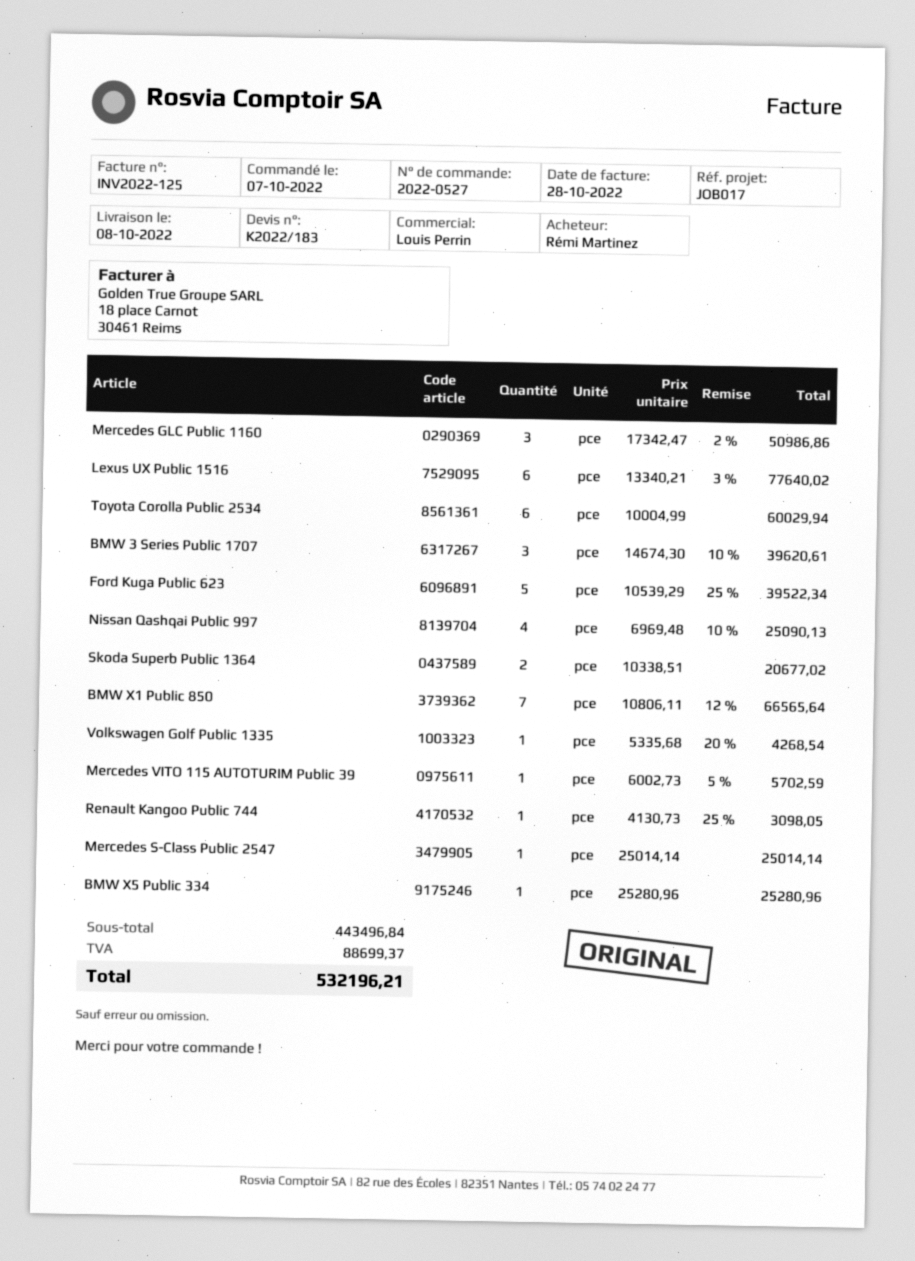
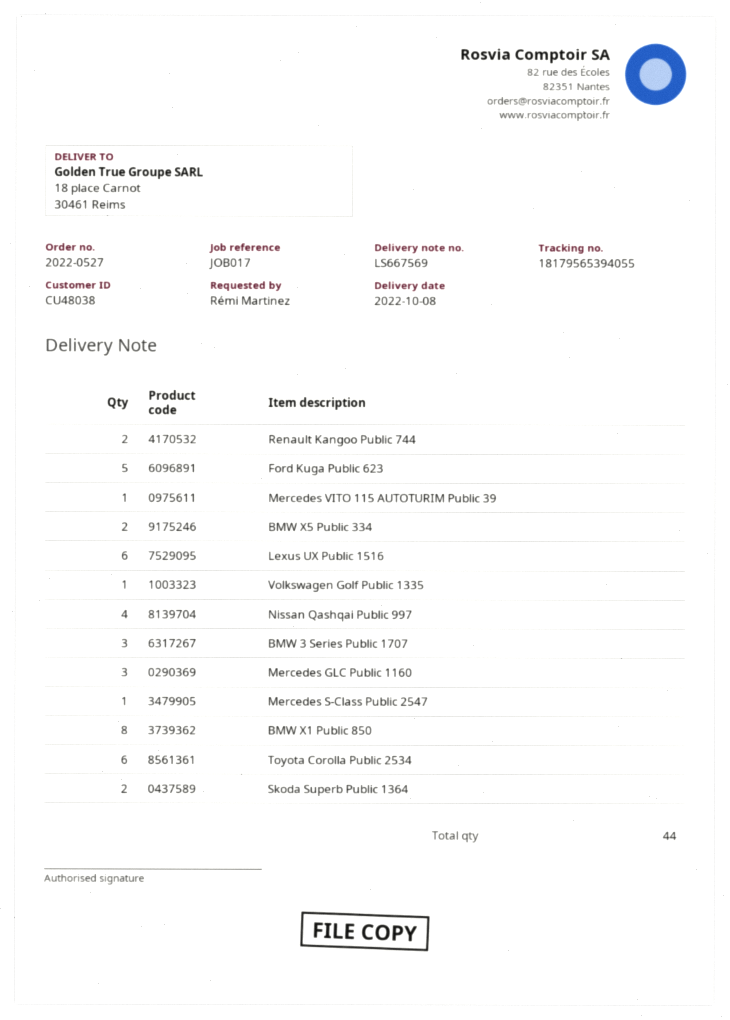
BMW X1 Public 850: 7 -> 8
Renault Kangoo Public 744: 1 -> 2
BMW X5 Public 334: 1 -> 2

